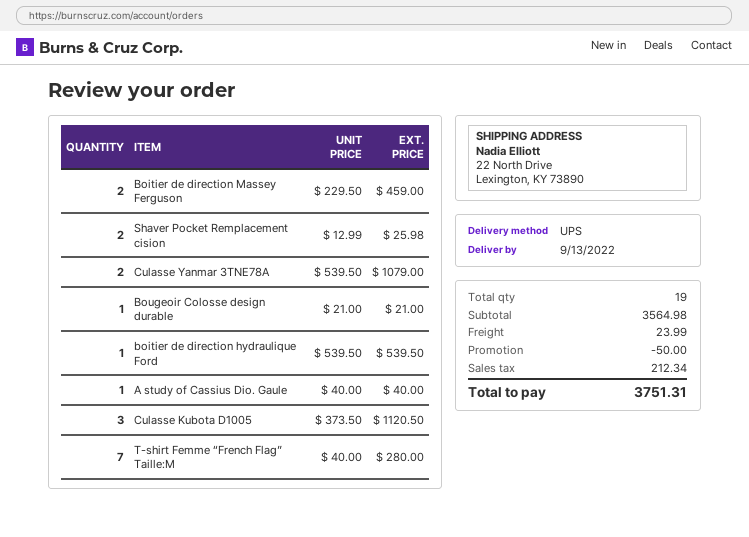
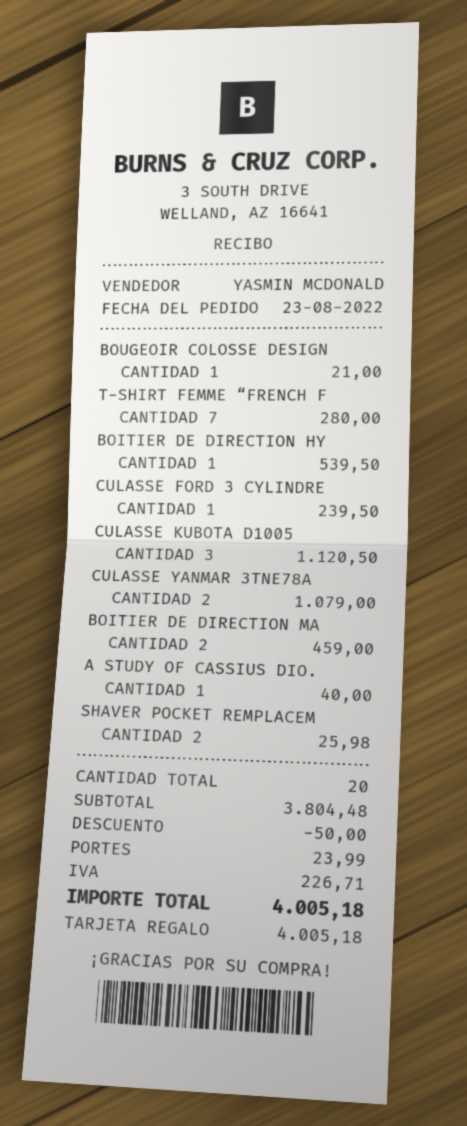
CULASSE FORD 3 CYLINDRE: none -> 1 for 239.50
total quantity: 19 -> 20
subtotal: 3564.98 -> 3804.48
tax: 212.34 -> 226.71
total: 3751.31 -> 4005.18

